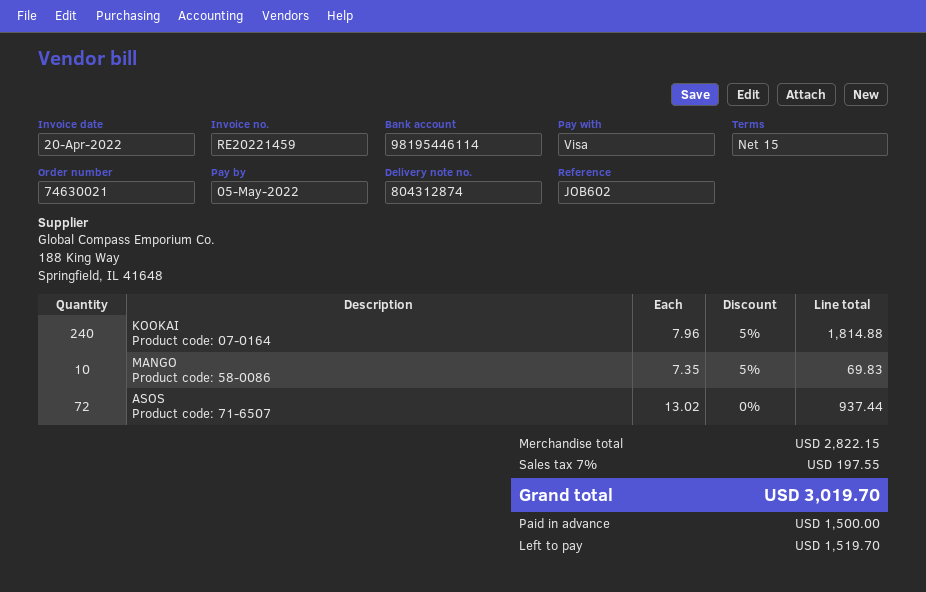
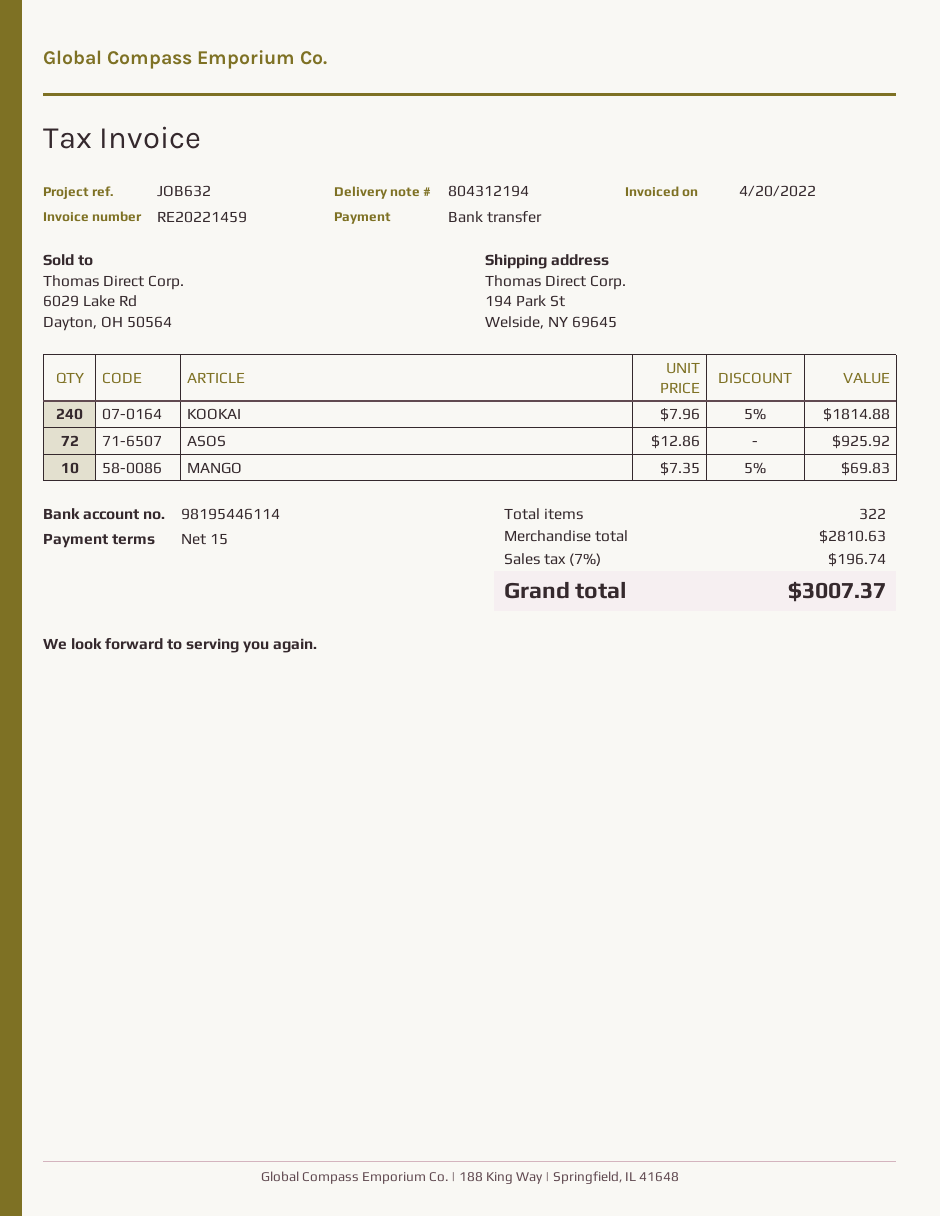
delivery note number: 804312874 -> 804312194
reference: JOB602 -> JOB632
payment method: Visa -> bank transfer
ASOS: 72 x 13.02 = 937.44 -> 72 x 12.86 = 925.92
subtotal: 2822.15 -> 2810.63
tax: 7% = 197.55 -> 7% = 196.74
total: 3019.70 -> 3007.37

